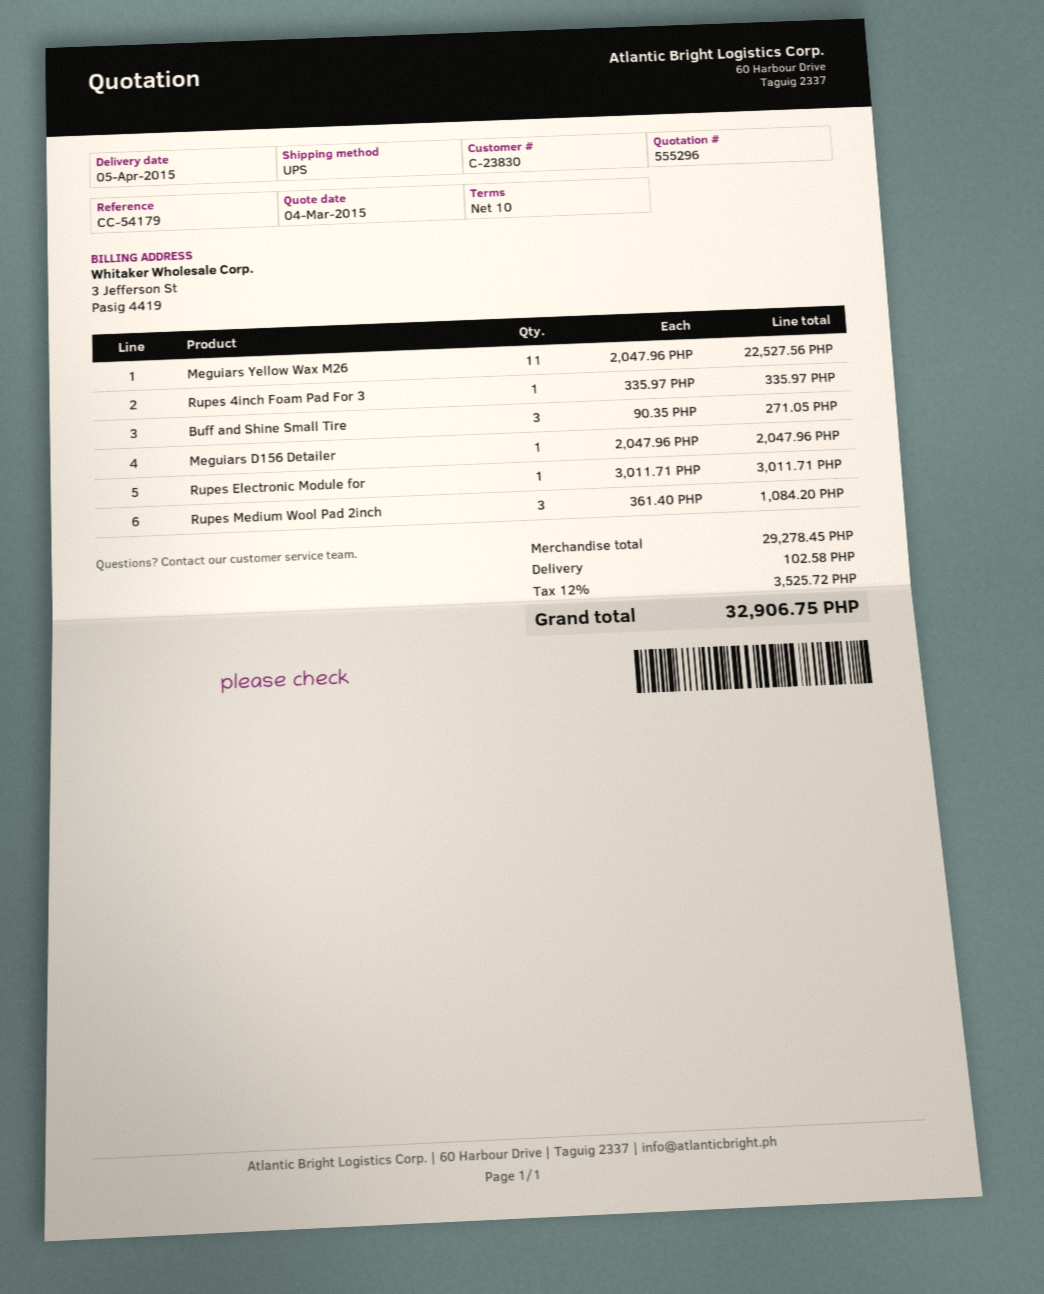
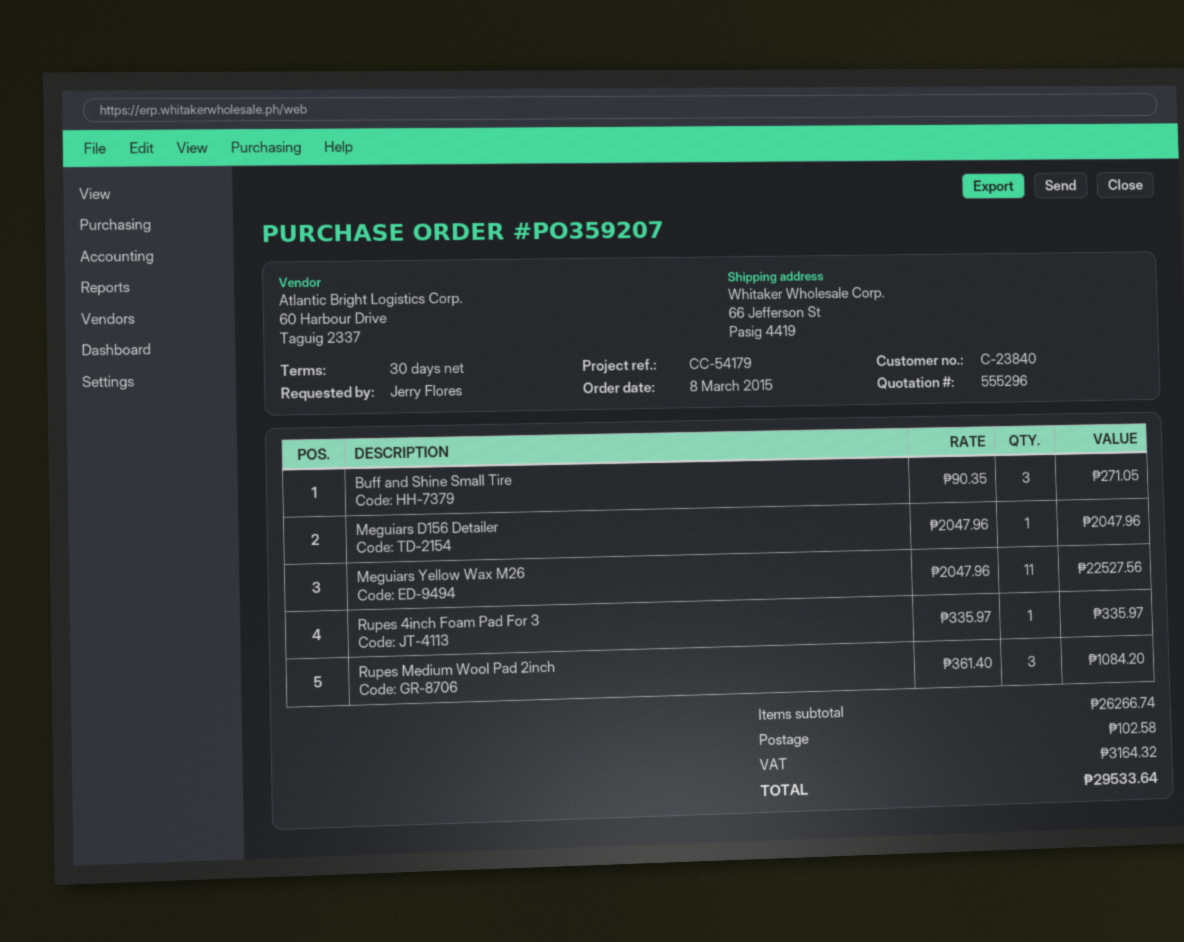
payment terms: 10 days -> 30 days
customer number: C-23830 -> C-23840
Rupes Electronic Module for: 1 x 3011.71 = 3011.71 -> none
subtotal: 29278.45 -> 26266.74
tax: 3525.72 -> 3164.32
total: 32906.75 -> 29533.64

